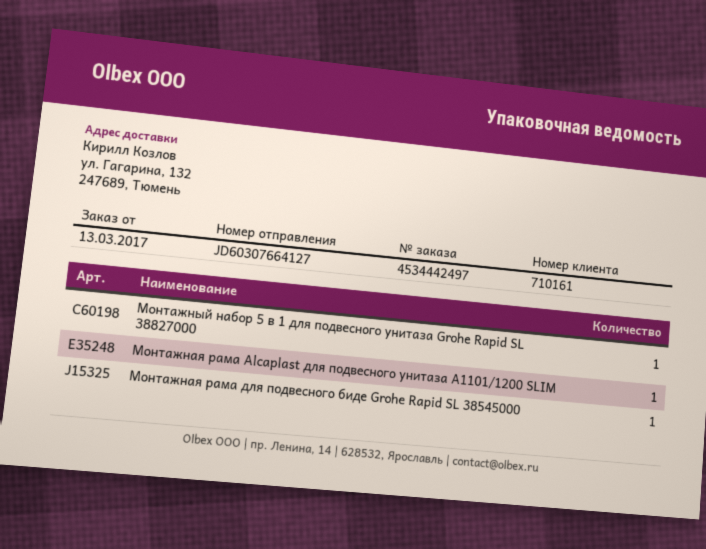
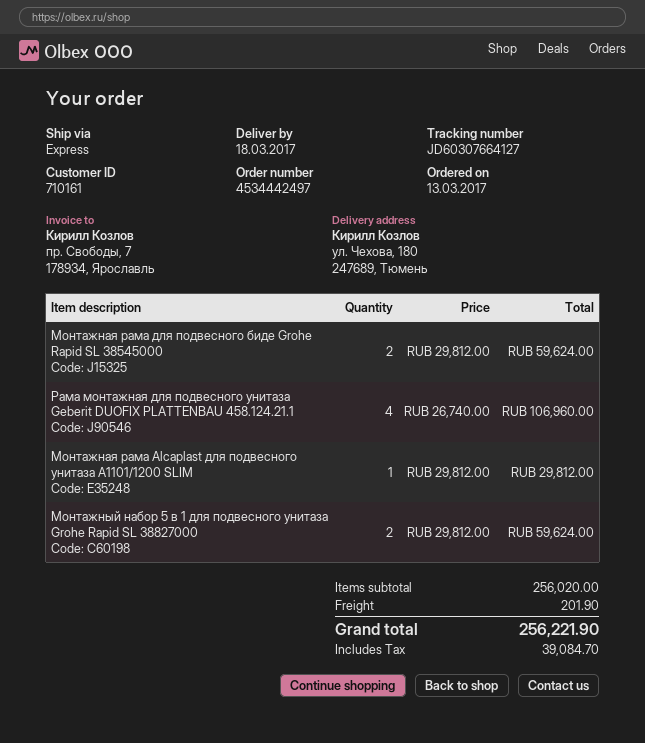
ship to: ул. Гагарина, 132, 247689, Тюмень -> ул. Чехова, 180, 247689, Тюмень
Монтажный набор 5 в 1 для подвесного унитаза Grohe Rapid SL 38827000: 1 -> 2
Монтажная рама для подвесного биде Grohe Rapid SL 38545000: 1 -> 2
Рама монтажная для подвесного унитаза Geberit DUOFIX PLATTENBAU 458.124.21.1: none -> 4

